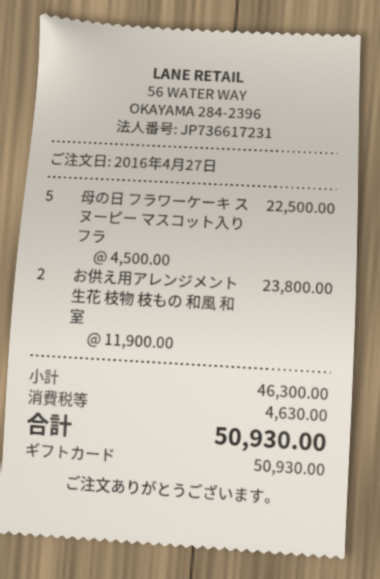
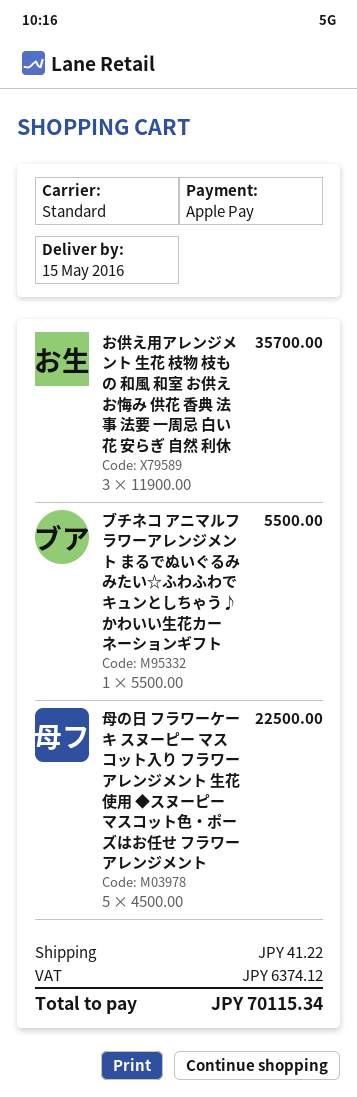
payment method: gift card -> Apple Pay
お供え用アレンジメント 生花 枝物 枝もの 和風 和室: 2 x 11900.00 = 23800.00 -> 3 x 11900.00 = 35700.00
ブチネコ アニマルフラワーアレンジメント まるでぬいぐるみみたい☆ふわふわでキュンとしちゃう♪かわいい生花カーネーションギフト: none -> 1 x 5500.00 = 5500.00
shipping: none -> 41.22
tax: 4630.00 -> 6374.12
total: 50930.00 -> 70115.34

